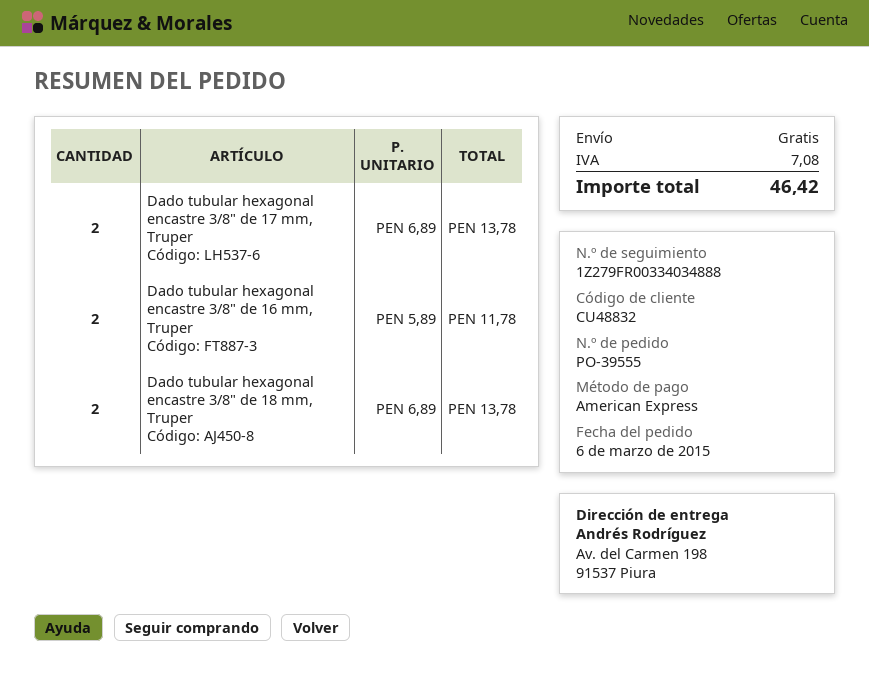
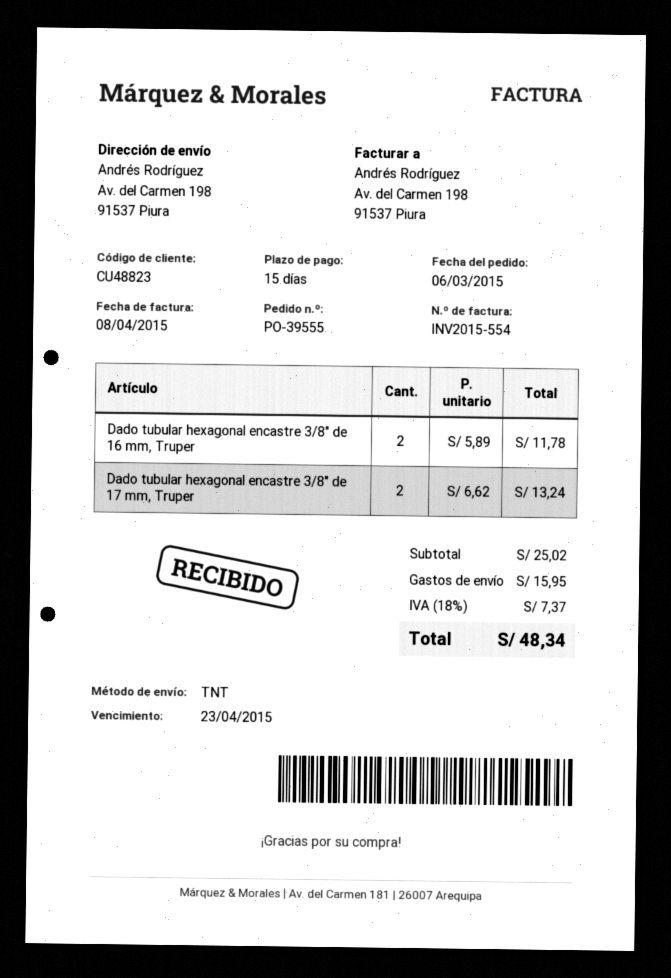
customer number: CU48832 -> CU48823
Dado tubular hexagonal encastre 3/8" de 17 mm, Truper: 2 x 6.89 = 13.78 -> 2 x 6.62 = 13.24
Dado tubular hexagonal encastre 3/8" de 18 mm, Truper: 2 x 6.89 = 13.78 -> none
shipping: 0.00 -> 15.95
tax: 7.08 -> 7.37
total: 46.42 -> 48.34

